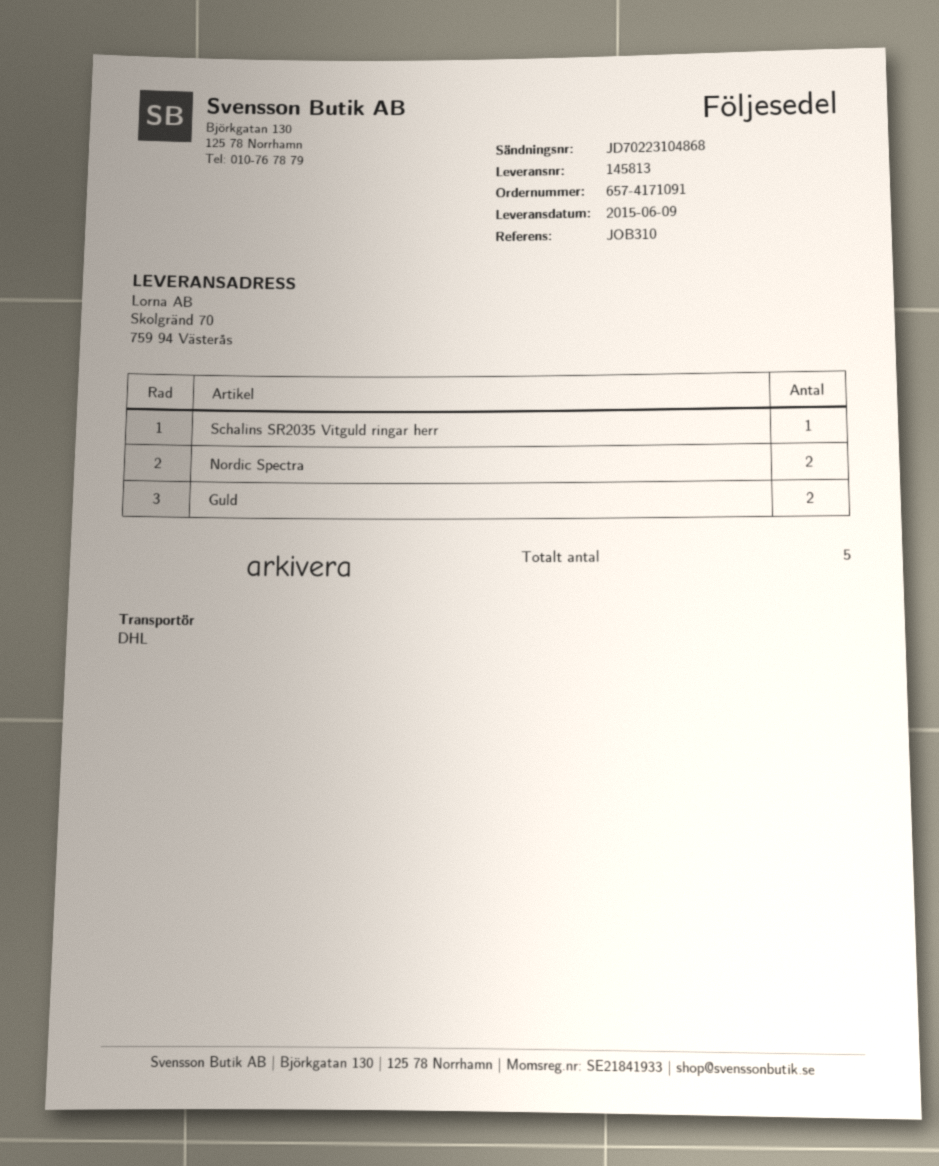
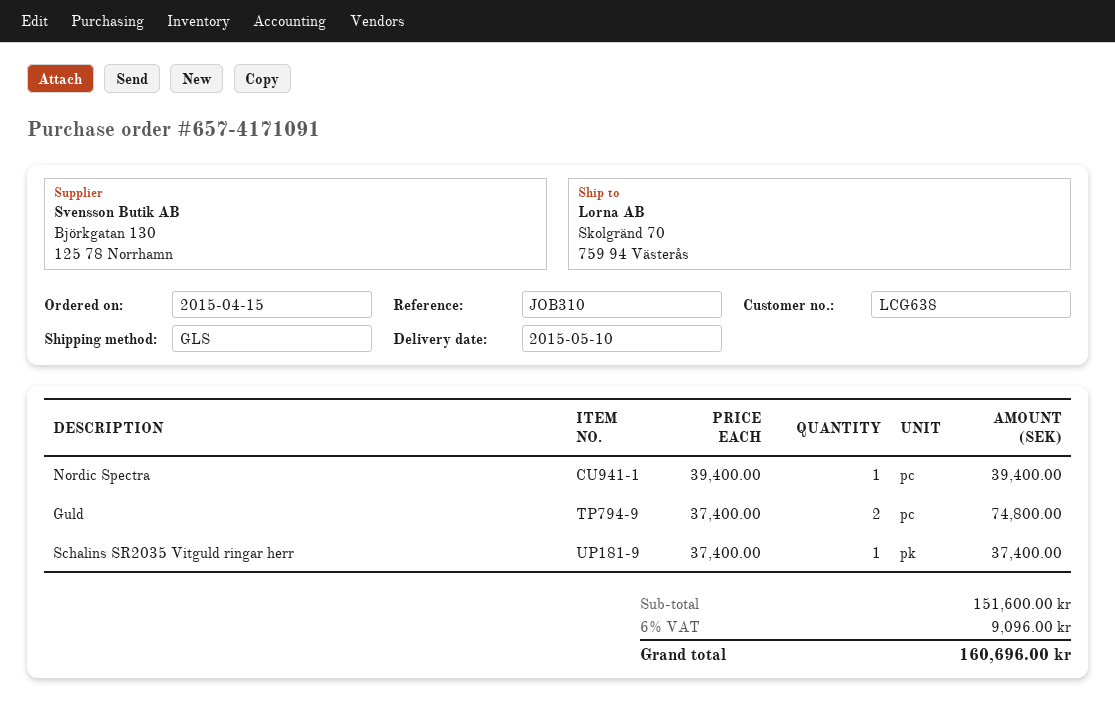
delivery date: 2015-06-09 -> 2015-05-10
shipping method: DHL -> GLS
Nordic Spectra: 2 -> 1

